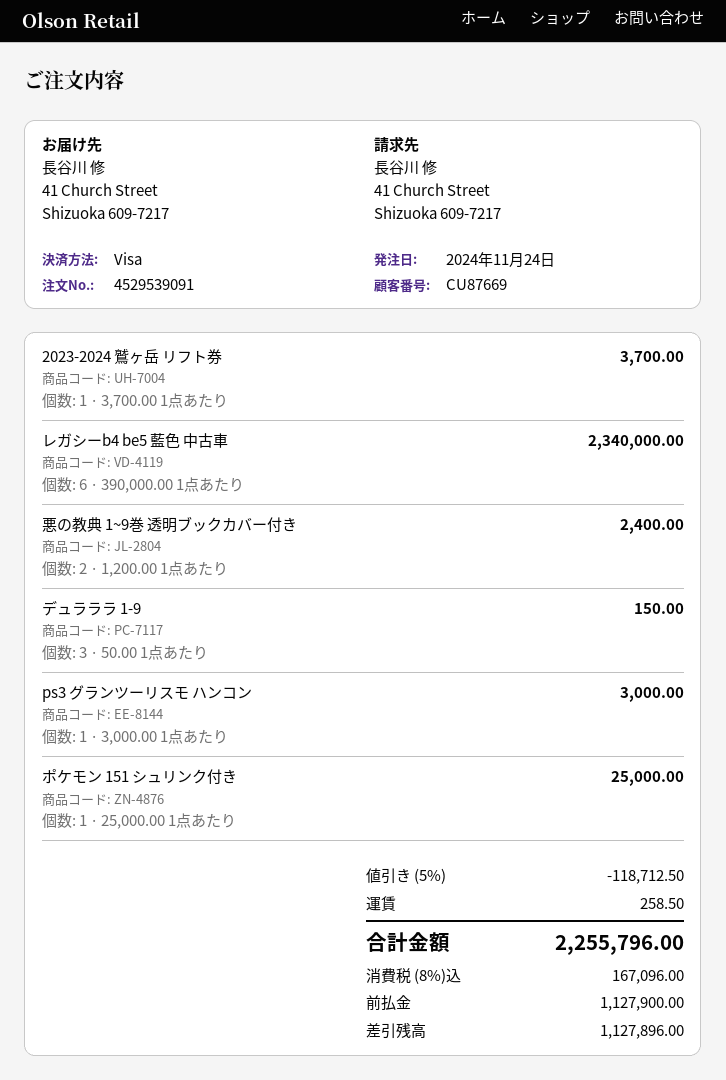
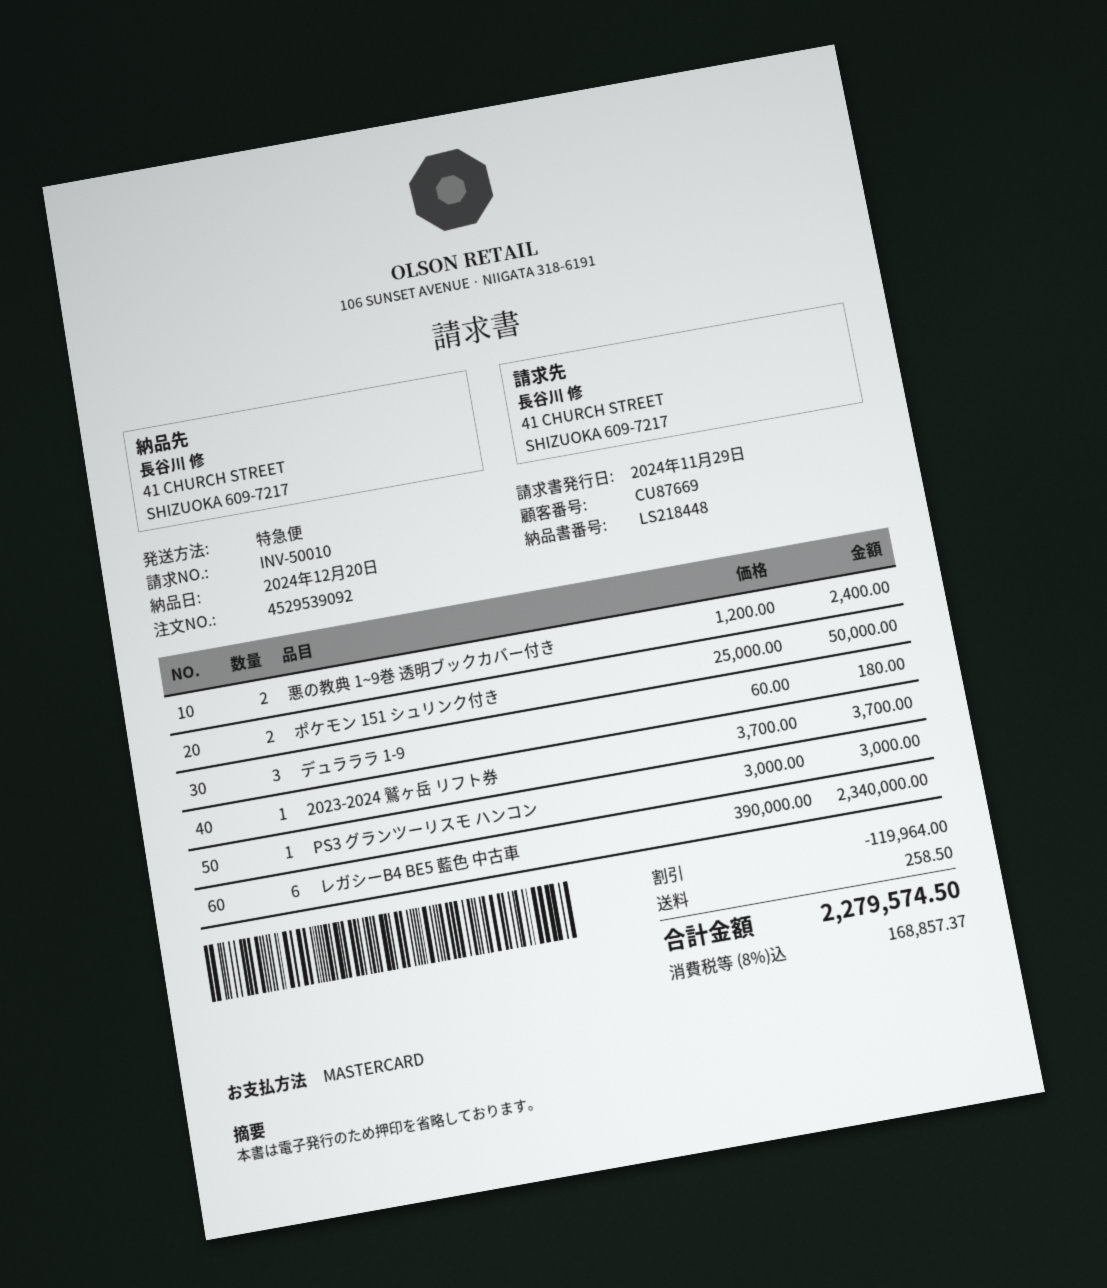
order number: 4529539091 -> 4529539092
payment method: Visa -> Mastercard
デュラララ 1-9: 3 x 50.00 = 150.00 -> 3 x 60.00 = 180.00
ポケモン 151 シュリンク付き: 1 x 25000.00 = 25000.00 -> 2 x 25000.00 = 50000.00
discount: 118712.50 -> 119964.00
tax: 8% = 167096.00 -> 8% = 168857.37
total: 2255796.00 -> 2279574.50

